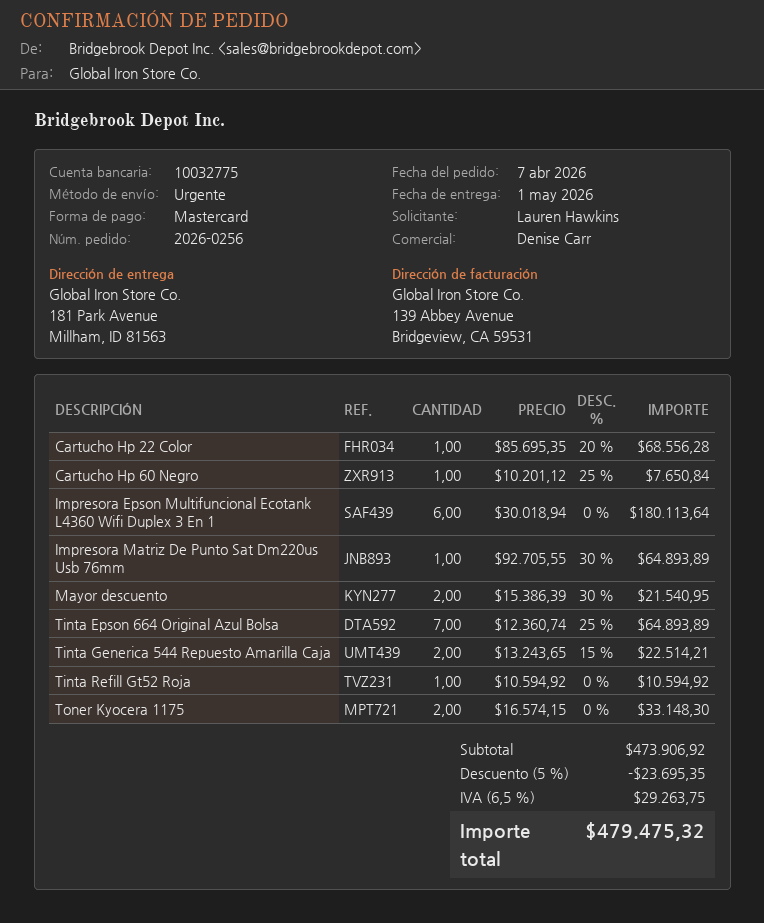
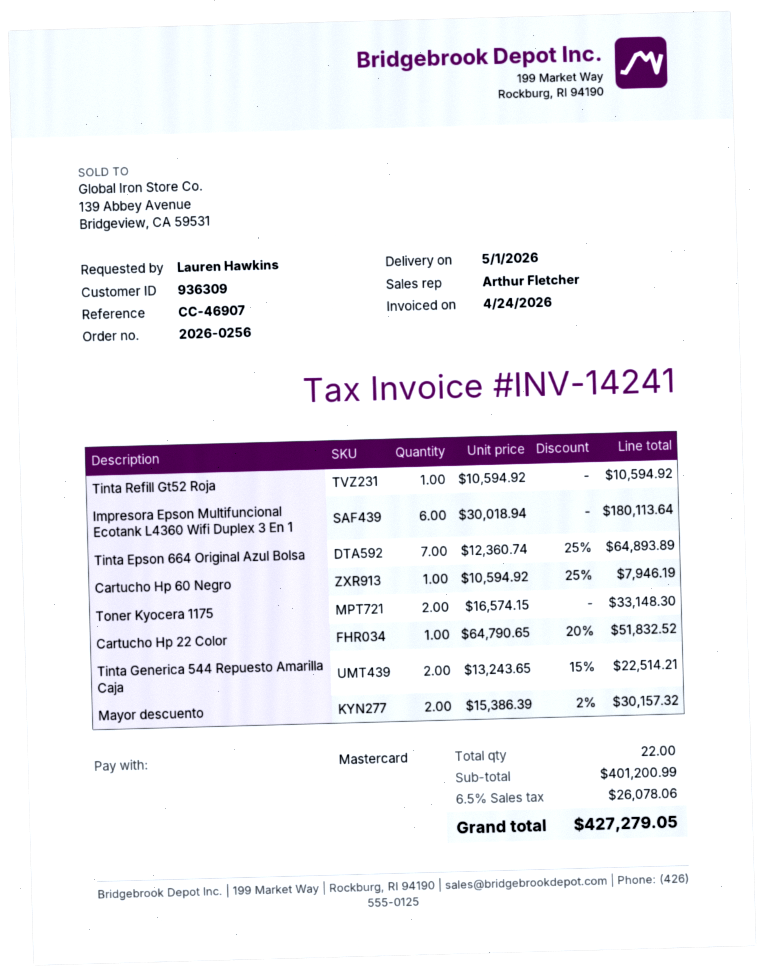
sales rep: Denise Carr -> Arthur Fletcher
Cartucho Hp 22 Color: 1 x 85695.35 - 20% = 68556.28 -> 1 x 64790.65 - 20% = 51832.52
Cartucho Hp 60 Negro: 1 x 10201.12 - 25% = 7650.84 -> 1 x 10594.92 - 25% = 7946.19
Impresora Matriz De Punto Sat Dm220us Usb 76mm: 1 x 92705.55 - 30% = 64893.89 -> none
Mayor descuento: 2 x 15386.39 - 30% = 21540.95 -> 2 x 15386.39 - 2% = 30157.32
subtotal: 473906.92 -> 401200.99
discount: 5% = 23695.35 -> none
tax: 6.5% = 29263.75 -> 6.5% = 26078.06
total: 479475.32 -> 427279.05

